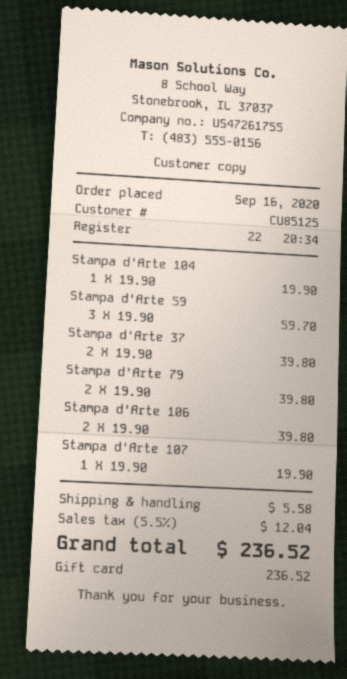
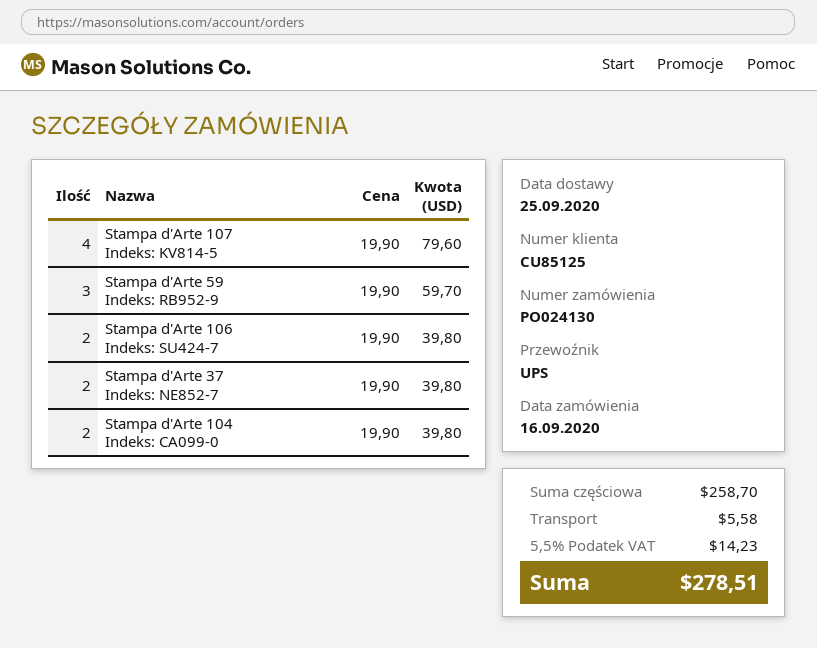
Stampa d'Arte 104: 1 x 19.90 = 19.90 -> 2 x 19.90 = 39.80
Stampa d'Arte 79: 2 x 19.90 = 39.80 -> none
Stampa d'Arte 107: 1 x 19.90 = 19.90 -> 4 x 19.90 = 79.60
tax: 5.5% = 12.04 -> 5.5% = 14.23
total: 236.52 -> 278.51

